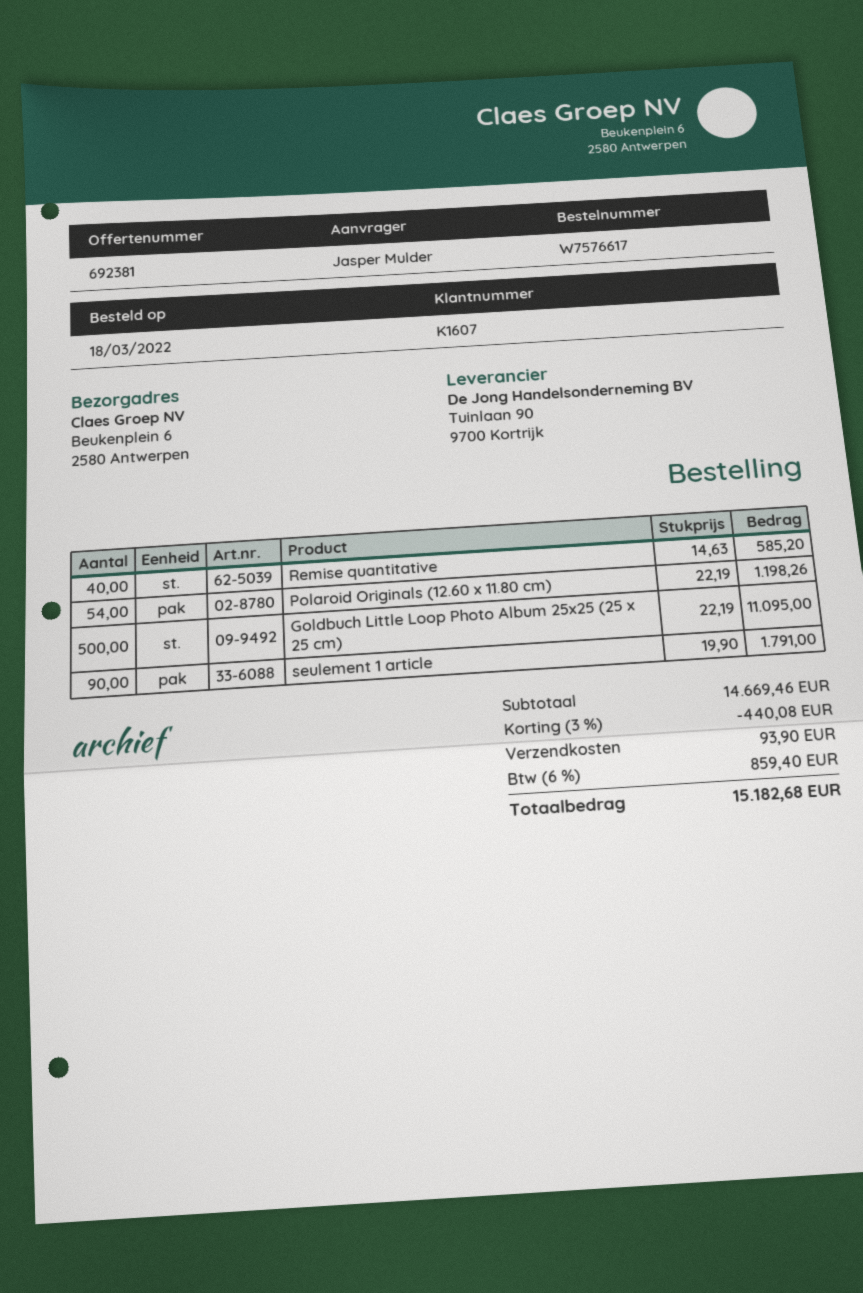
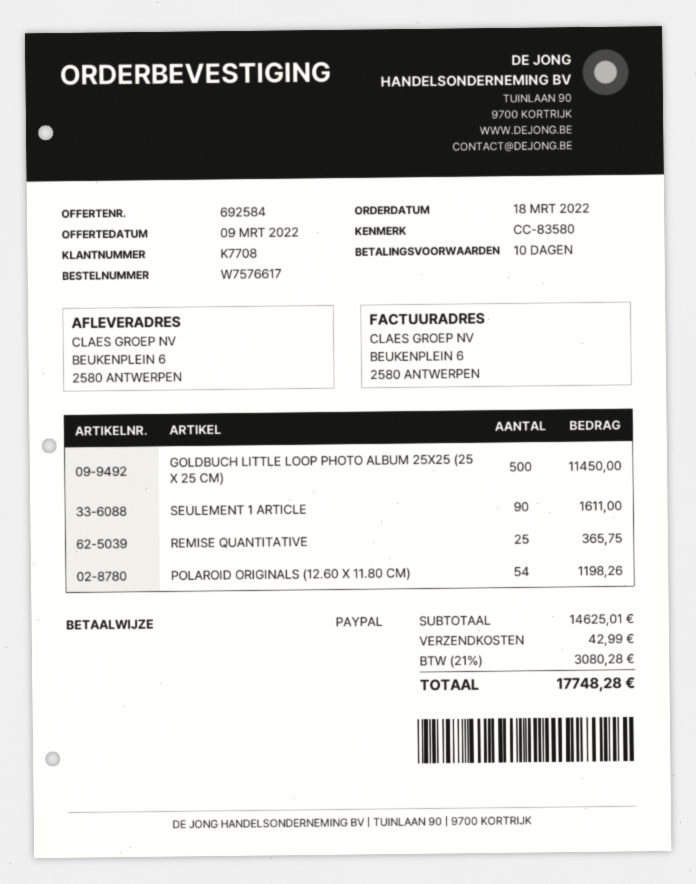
quote number: 692381 -> 692584
customer number: K1607 -> K7708
Remise quantitative: 40 for 585.20 -> 25 for 365.75
Goldbuch Little Loop Photo Album 25x25 (25 x 25 cm): 500 for 11095.00 -> 500 for 11450.00
seulement 1 article: 90 for 1791.00 -> 90 for 1611.00
subtotal: 14669.46 -> 14625.01
discount: 3% = 440.08 -> none
shipping: 93.90 -> 42.99
tax: 6% = 859.40 -> 21% = 3080.28
total: 15182.68 -> 17748.28

